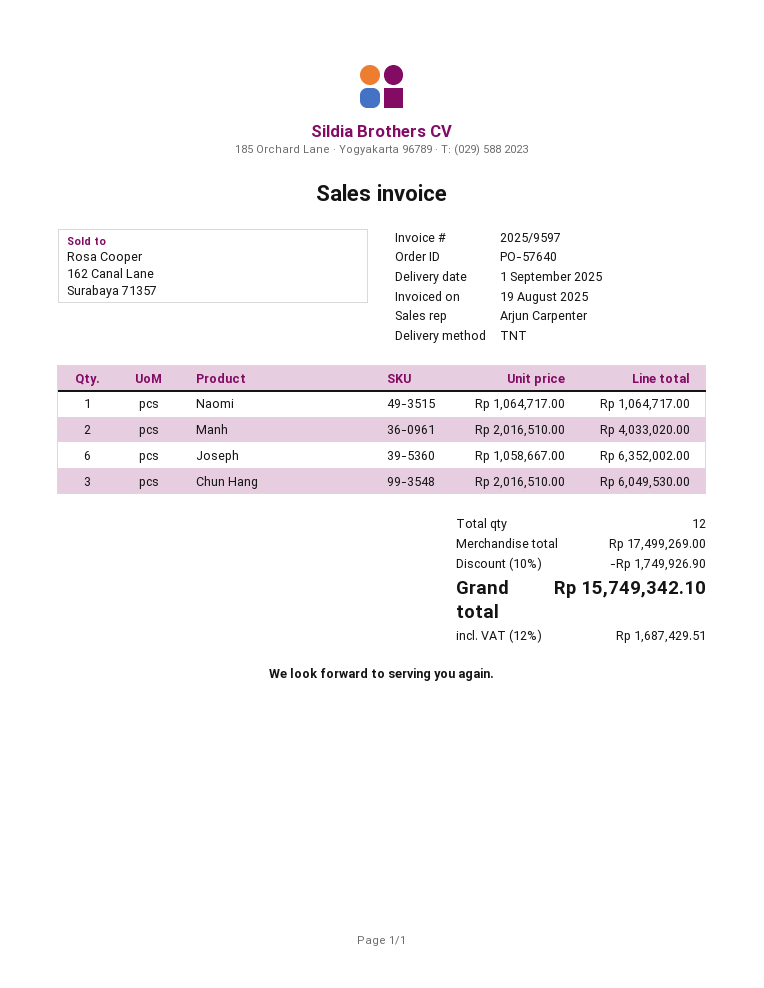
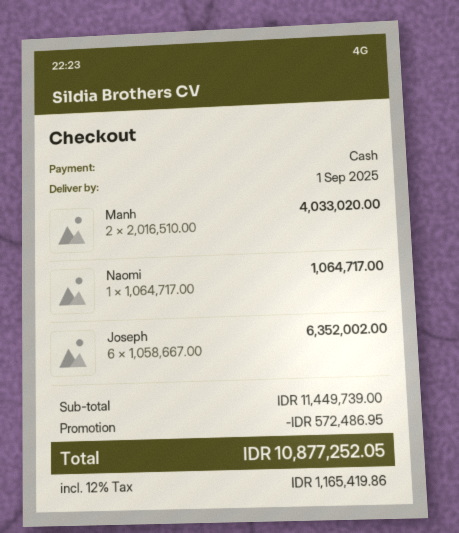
Chun Hang: 3 x 2016510.00 = 6049530.00 -> none
subtotal: 17499269.00 -> 11449739.00
discount: 1749926.90 -> 572486.95
tax: 12% = 1687429.51 -> 12% = 1165419.86
total: 15749342.10 -> 10877252.05

